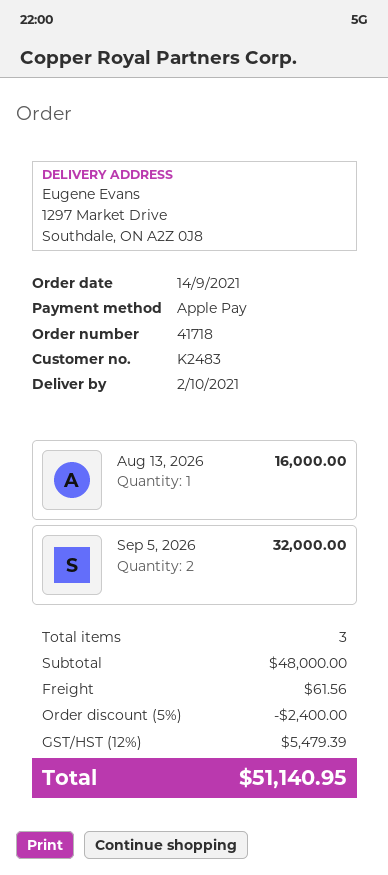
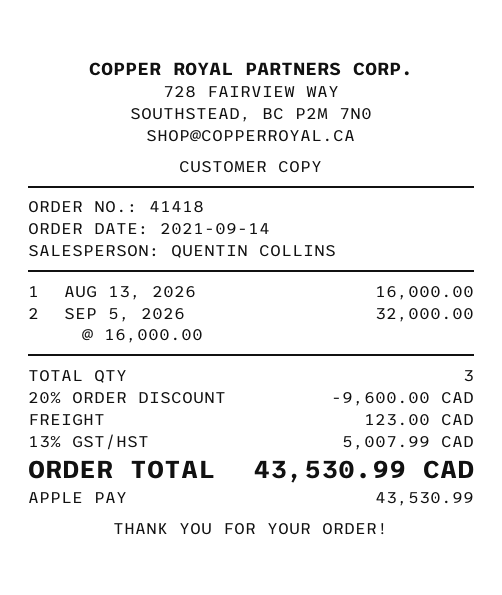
order number: 41718 -> 41418
discount: 5% = 2400.00 -> 20% = 9600.00
shipping: 61.56 -> 123.00
tax: 12% = 5479.39 -> 13% = 5007.99
total: 51140.95 -> 43530.99

